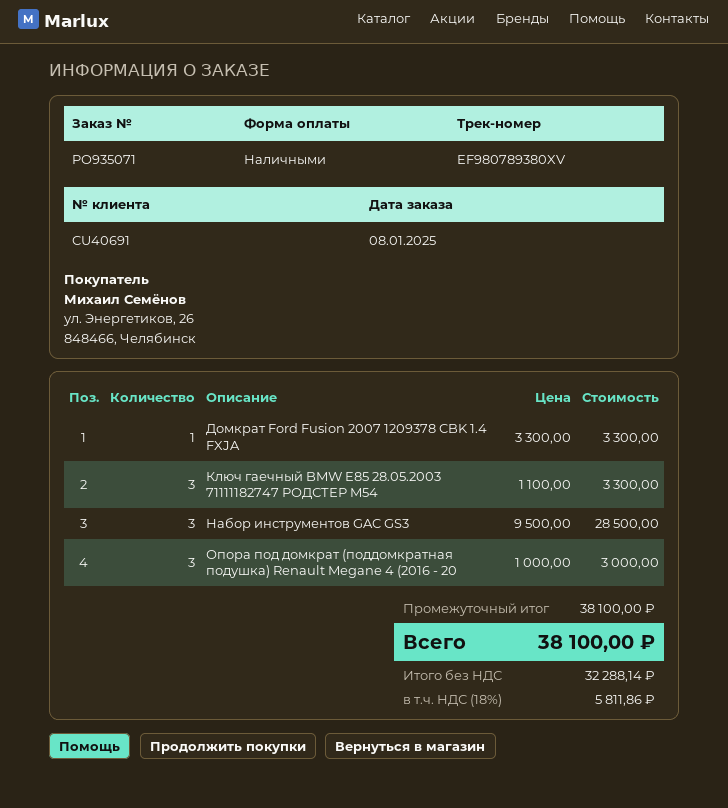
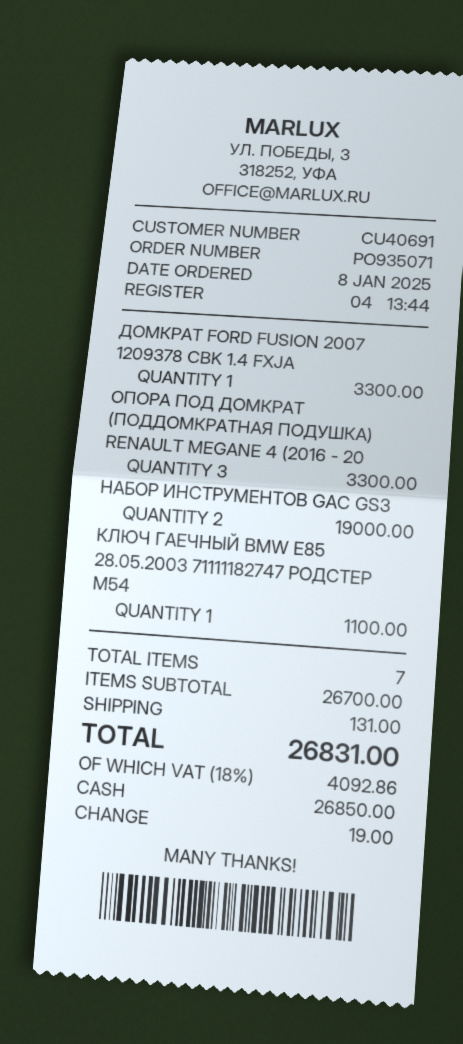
Ключ гаечный BMW E85 28.05.2003 71111182747 РОДСТЕР M54: 3 for 3300.00 -> 1 for 1100.00
Набор инструментов GAC GS3: 3 for 28500.00 -> 2 for 19000.00
Опора под домкрат (поддомкратная подушка) Renault Megane 4 (2016 - 20: 3 for 3000.00 -> 3 for 3300.00
subtotal: 38100.00 -> 26700.00
shipping: none -> 131.00
tax: 18% = 5811.86 -> 18% = 4092.86
total: 38100.00 -> 26831.00

